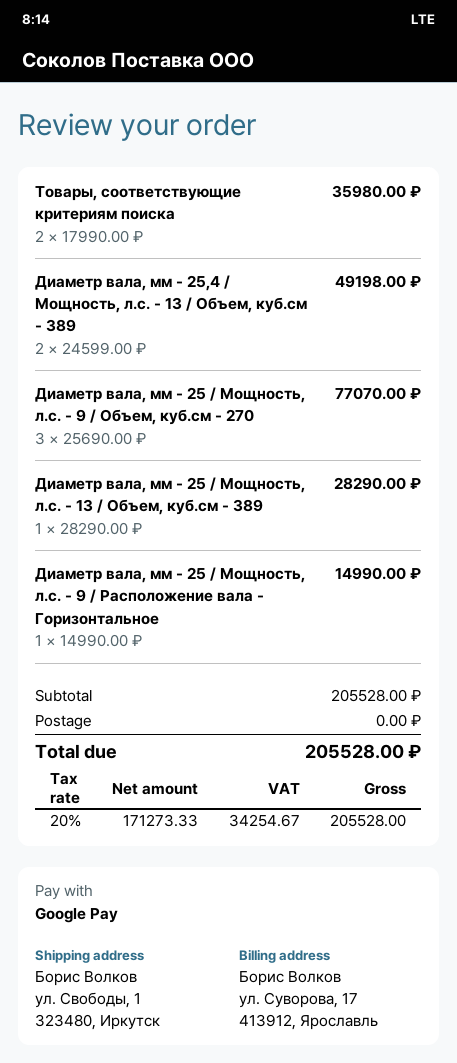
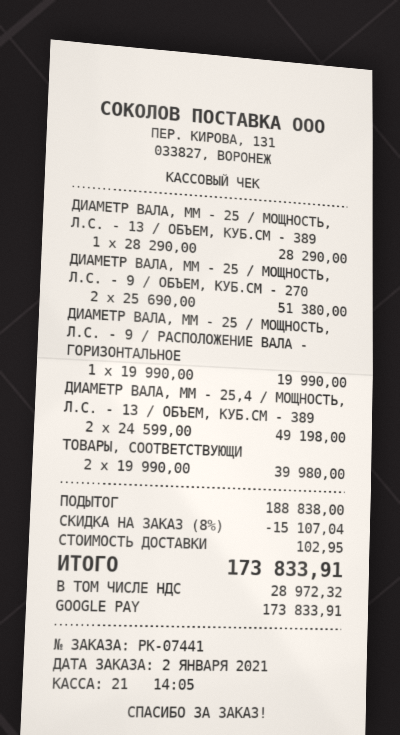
Товары, соответствующие критериям поиска: 2 x 17990.00 = 35980.00 -> 2 x 19990.00 = 39980.00
Диаметр вала, мм - 25 / Мощность, л.с. - 9 / Объем, куб.см - 270: 3 x 25690.00 = 77070.00 -> 2 x 25690.00 = 51380.00
Диаметр вала, мм - 25 / Мощность, л.с. - 9 / Расположение вала - Горизонтальное: 1 x 14990.00 = 14990.00 -> 1 x 19990.00 = 19990.00
subtotal: 205528.00 -> 188838.00
discount: none -> 8% = 15107.04
shipping: 0.00 -> 102.95
tax: 34254.67 -> 28972.32
total: 205528.00 -> 173833.91

